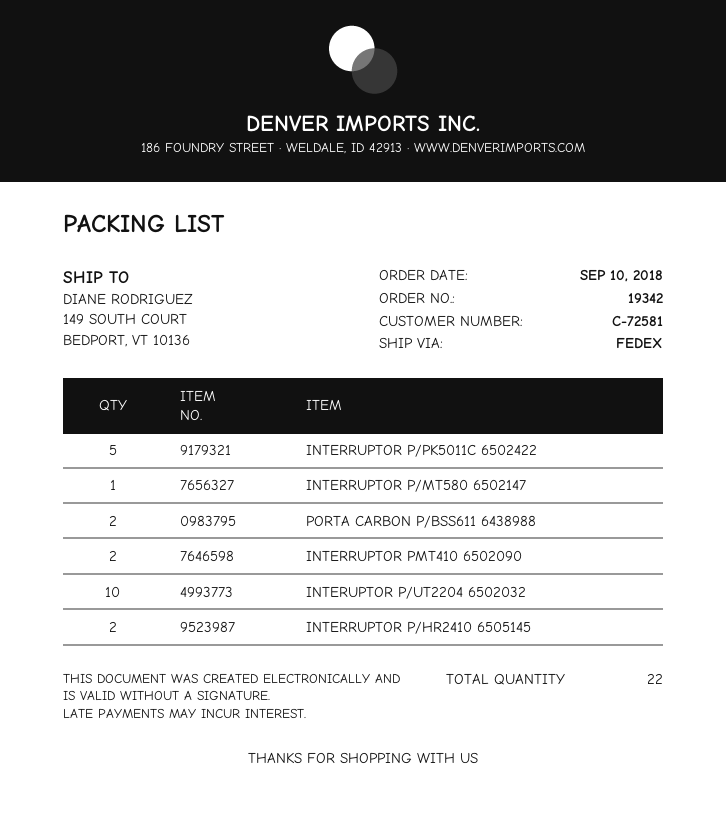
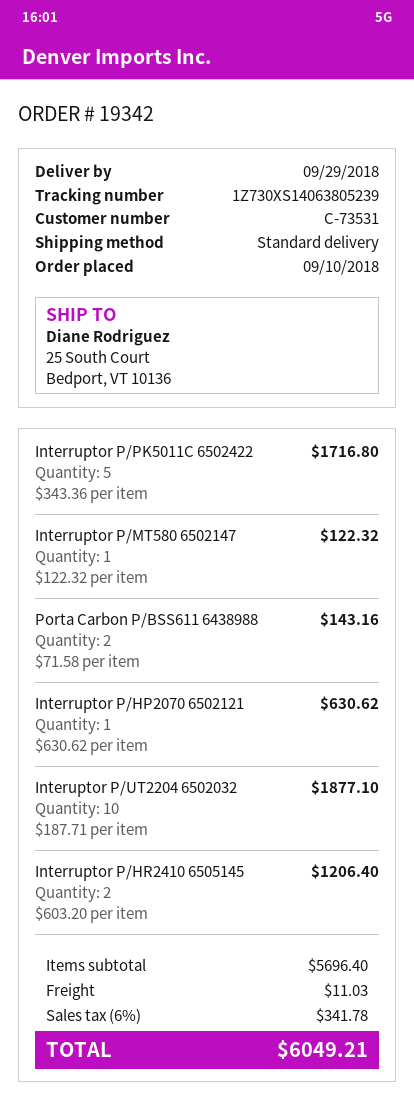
customer number: C-72581 -> C-73531
shipping method: FedEx -> standard
ship to: 149 SOUTH COURT, BEDPORT, VT 10136 -> 25 South Court, Bedport, VT 10136
INTERRUPTOR PMT410 6502090: 2 -> none
Interruptor P/HP2070 6502121: none -> 1

